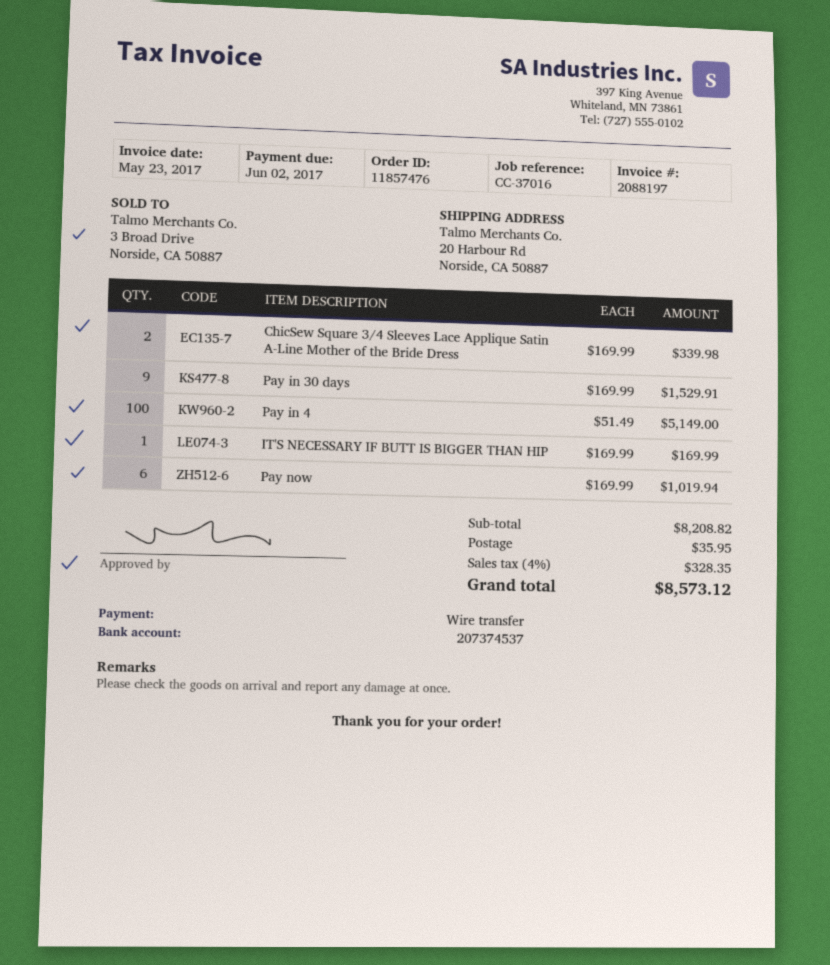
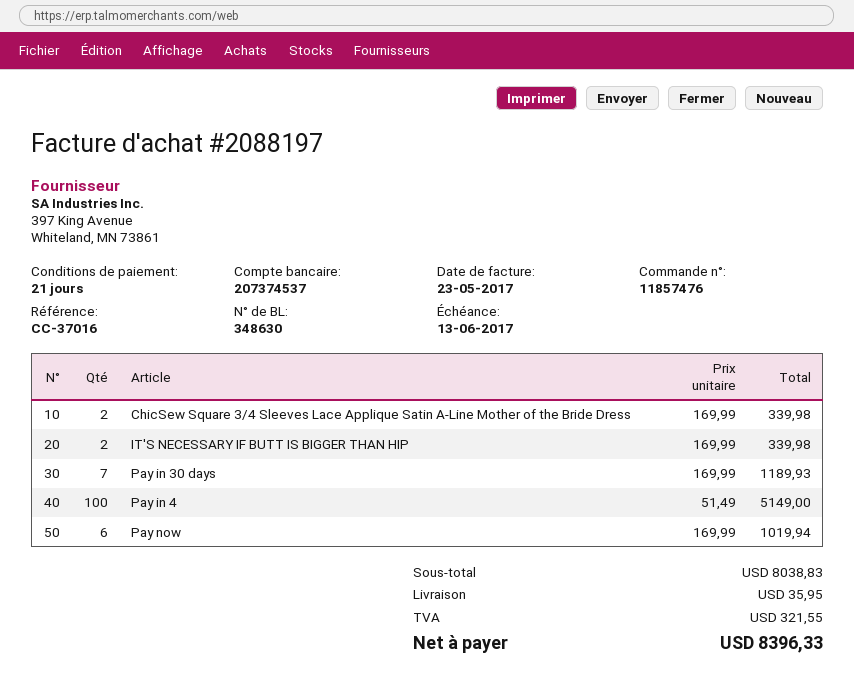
due date: 2017-06-02 -> 2017-06-13
Pay in 30 days: 9 x 169.99 = 1529.91 -> 7 x 169.99 = 1189.93
IT'S NECESSARY IF BUTT IS BIGGER THAN HIP: 1 x 169.99 = 169.99 -> 2 x 169.99 = 339.98
subtotal: 8208.82 -> 8038.83
tax: 328.35 -> 321.55
total: 8573.12 -> 8396.33

